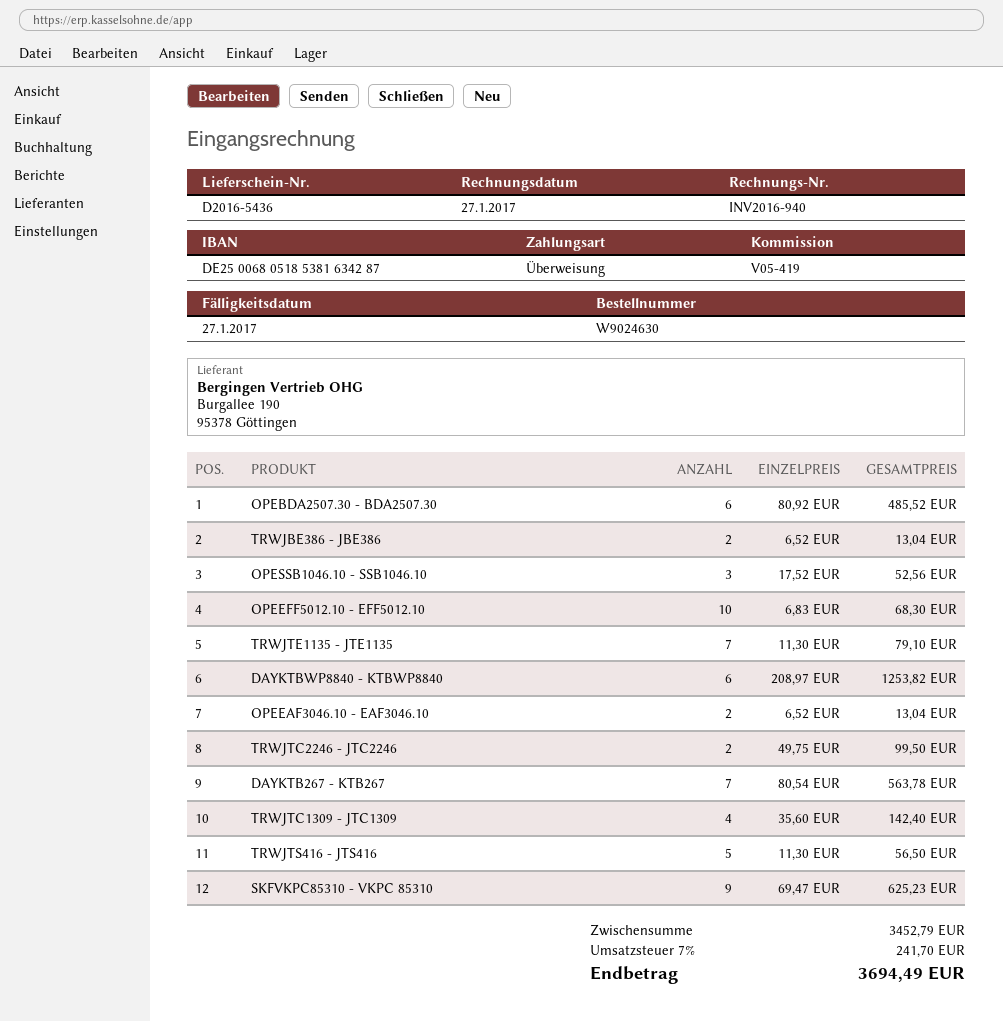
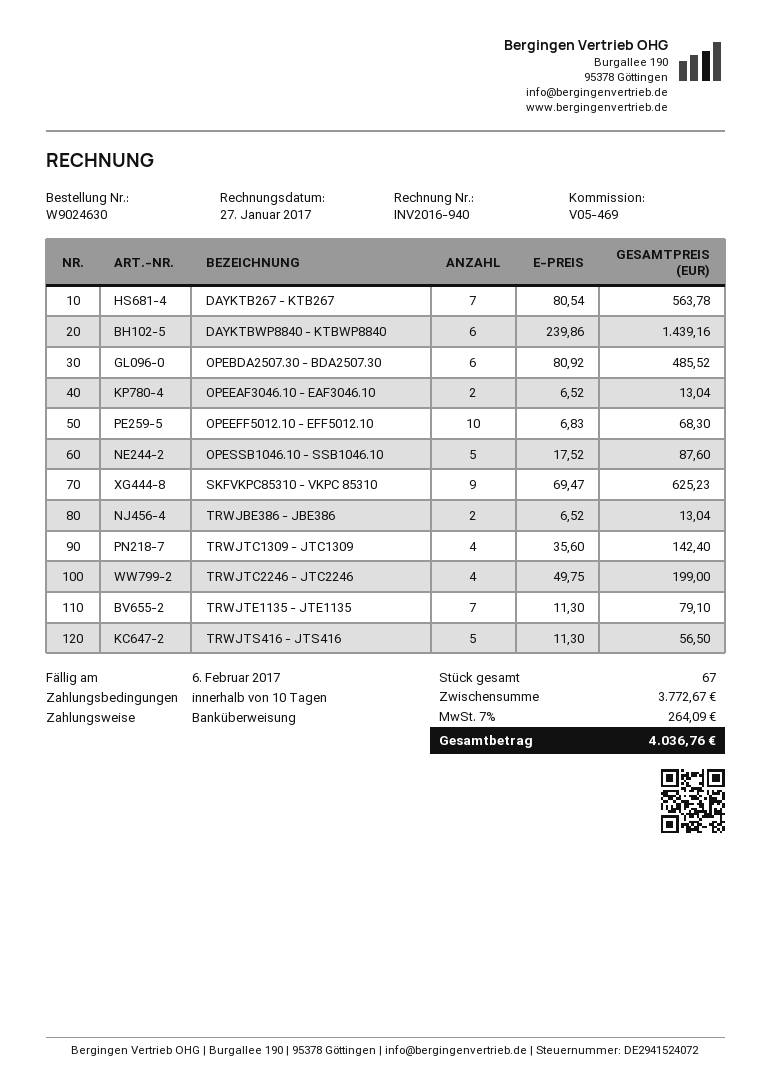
due date: 2017-01-27 -> 2017-02-06
reference: V05-419 -> V05-469
OPESSB1046.10 - SSB1046.10: 3 x 17.52 = 52.56 -> 5 x 17.52 = 87.60
DAYKTBWP8840 - KTBWP8840: 6 x 208.97 = 1253.82 -> 6 x 239.86 = 1439.16
TRWJTC2246 - JTC2246: 2 x 49.75 = 99.50 -> 4 x 49.75 = 199.00
subtotal: 3452.79 -> 3772.67
tax: 7% = 241.70 -> 7% = 264.09
total: 3694.49 -> 4036.76

